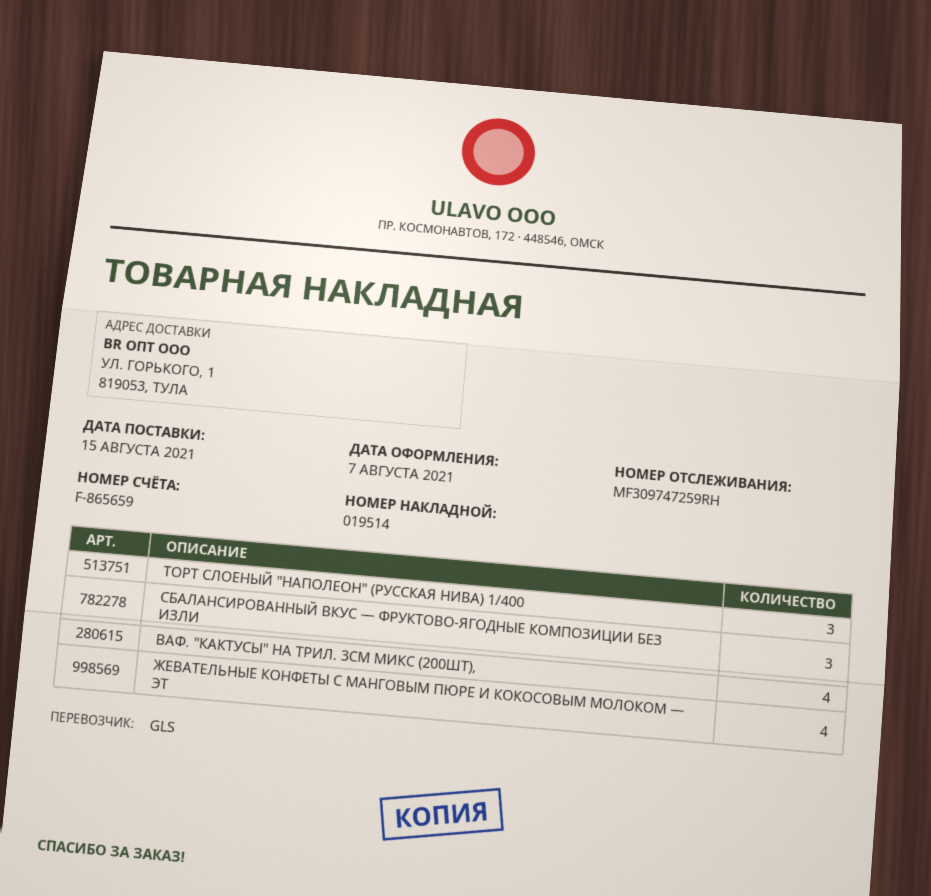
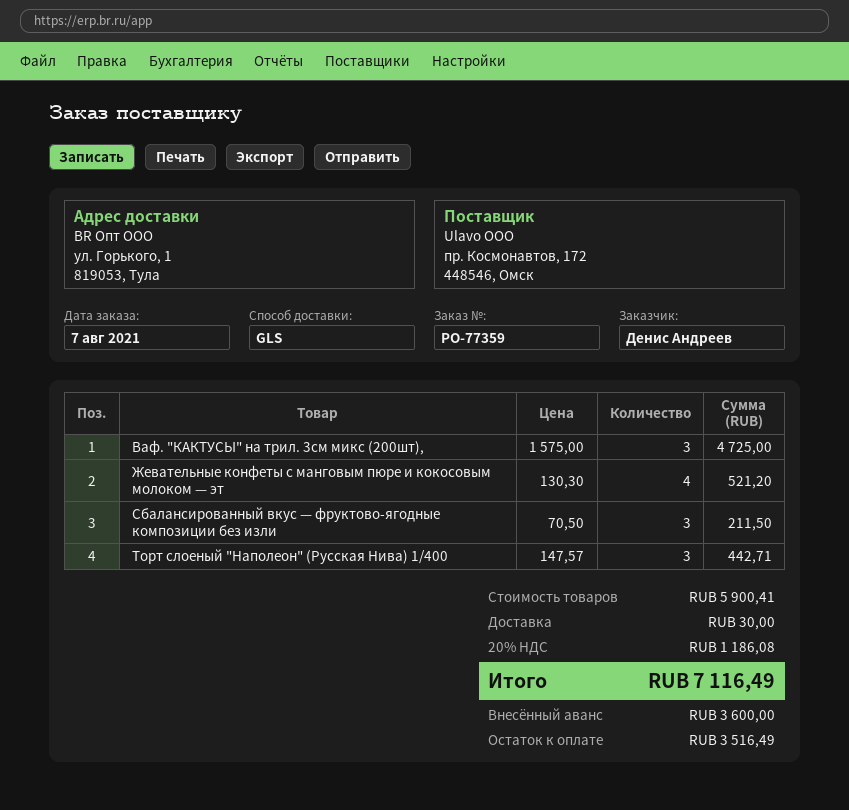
ВАФ. "КАКТУСЫ" НА ТРИЛ. 3СМ МИКС (200ШТ),: 4 -> 3

